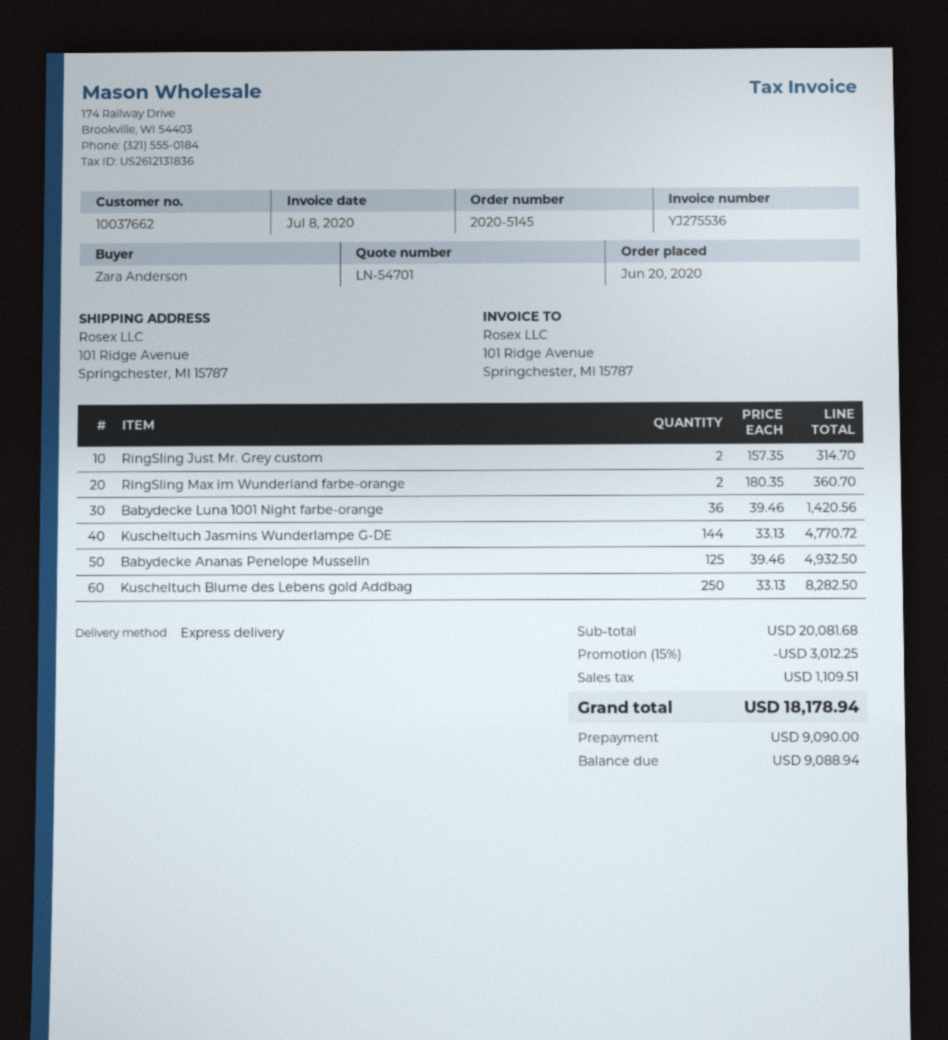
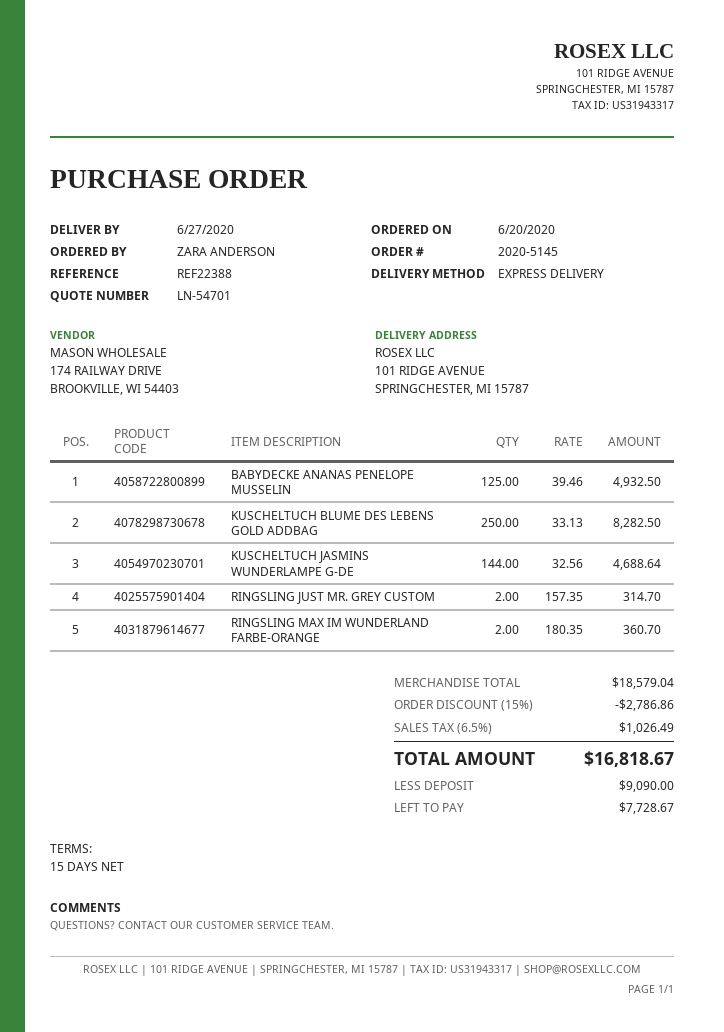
Babydecke Luna 1001 Night farbe-orange: 36 x 39.46 = 1420.56 -> none
Kuscheltuch Jasmins Wunderlampe G-DE: 144 x 33.13 = 4770.72 -> 144 x 32.56 = 4688.64
subtotal: 20081.68 -> 18579.04
discount: 15% = 3012.25 -> 15% = 2786.86
tax: 1109.51 -> 1026.49
total: 18178.94 -> 16818.67
balance: 9088.94 -> 7728.67

